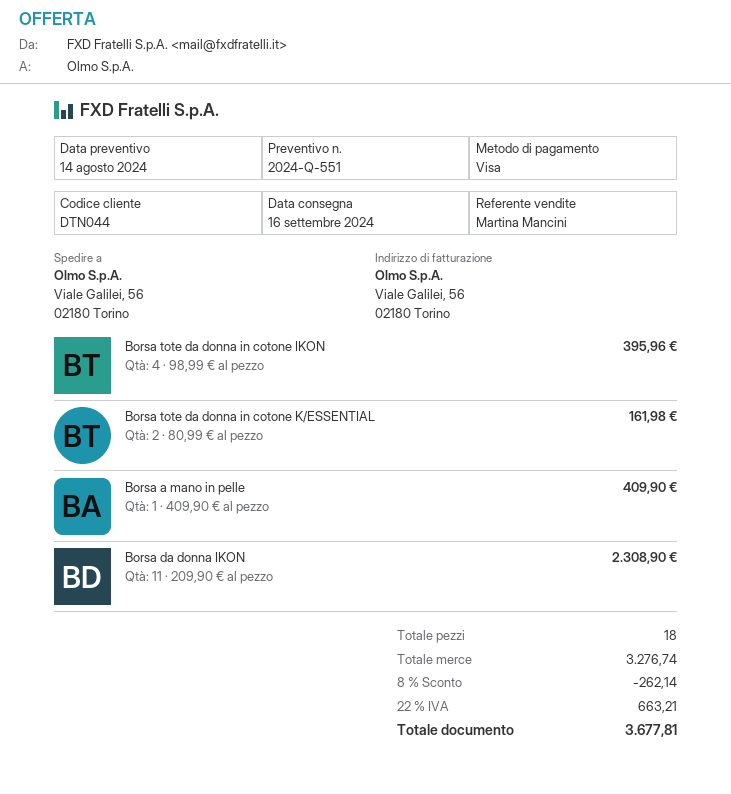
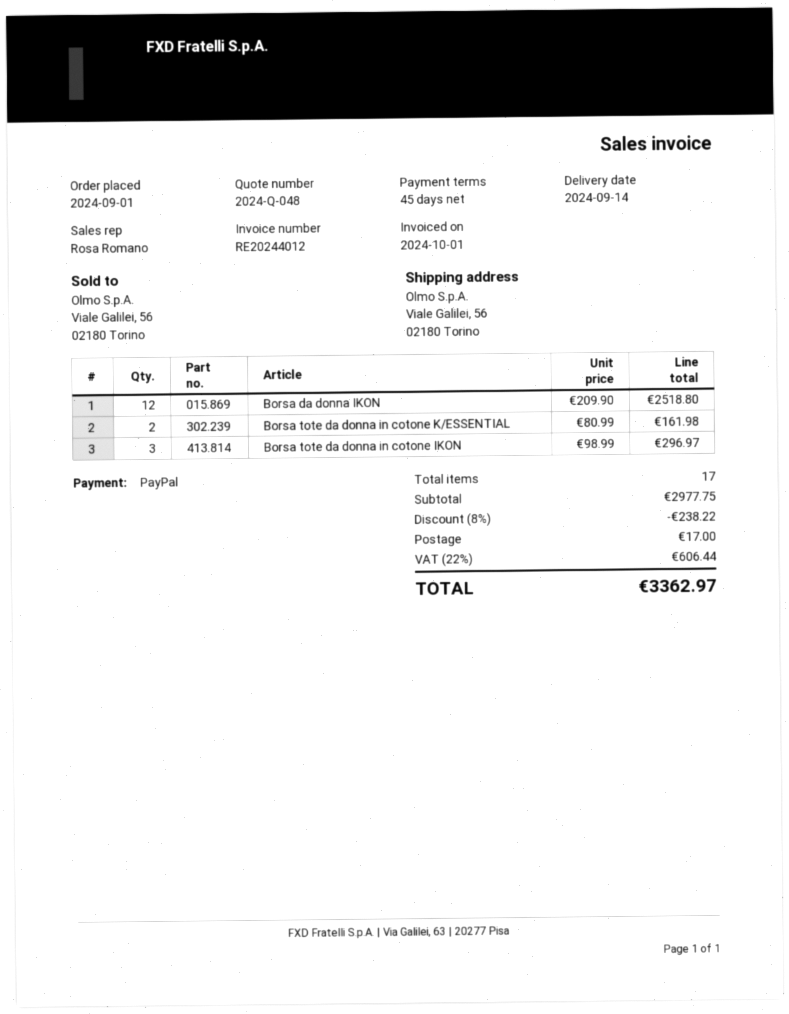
quote number: 2024-Q-551 -> 2024-Q-048
delivery date: 2024-09-16 -> 2024-09-14
sales rep: Martina Mancini -> Rosa Romano
payment method: Visa -> PayPal
Borsa tote da donna in cotone IKON: 4 x 98.99 = 395.96 -> 3 x 98.99 = 296.97
Borsa a mano in pelle: 1 x 409.90 = 409.90 -> none
Borsa da donna IKON: 11 x 209.90 = 2308.90 -> 12 x 209.90 = 2518.80
total quantity: 18 -> 17
subtotal: 3276.74 -> 2977.75
discount: 8% = 262.14 -> 8% = 238.22
shipping: none -> 17.00
tax: 22% = 663.21 -> 22% = 606.44
total: 3677.81 -> 3362.97

